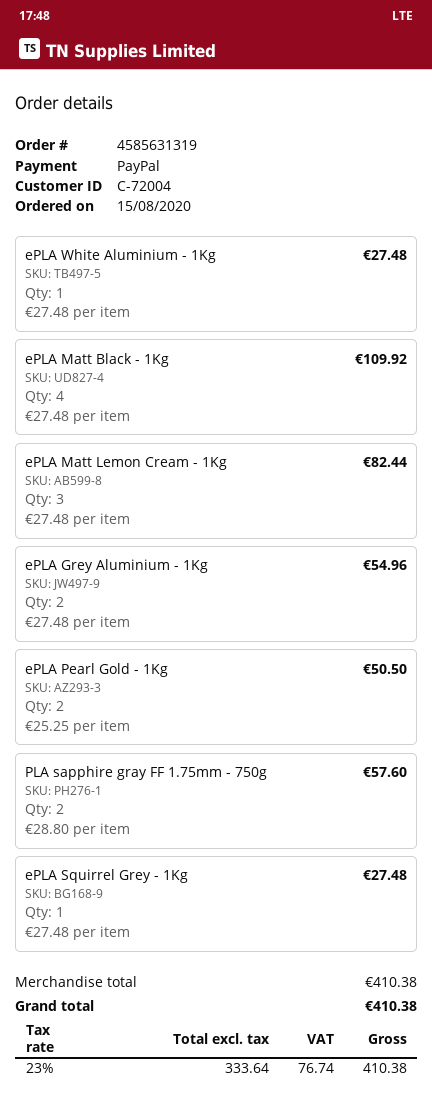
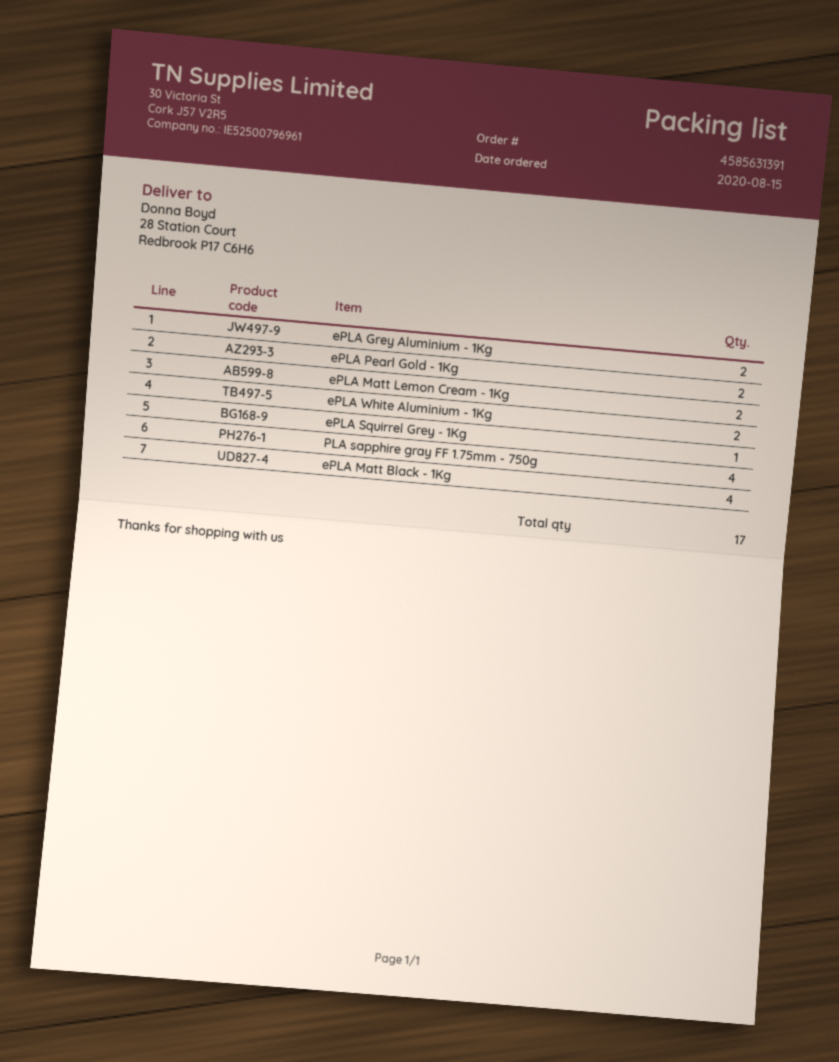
order number: 4585631319 -> 4585631391
ePLA White Aluminium - 1Kg: 1 -> 2
ePLA Matt Lemon Cream - 1Kg: 3 -> 2
PLA sapphire gray FF 1.75mm - 750g: 2 -> 4

